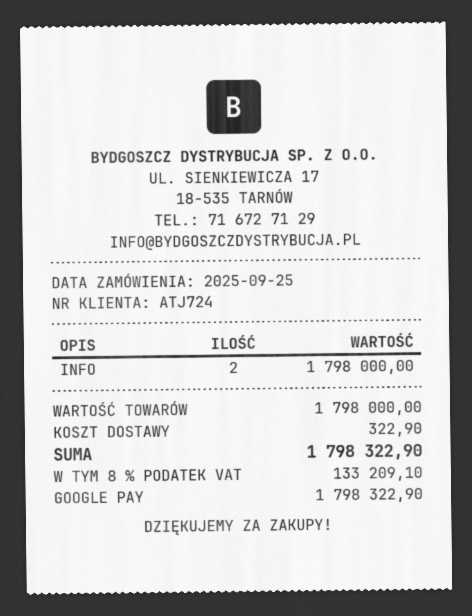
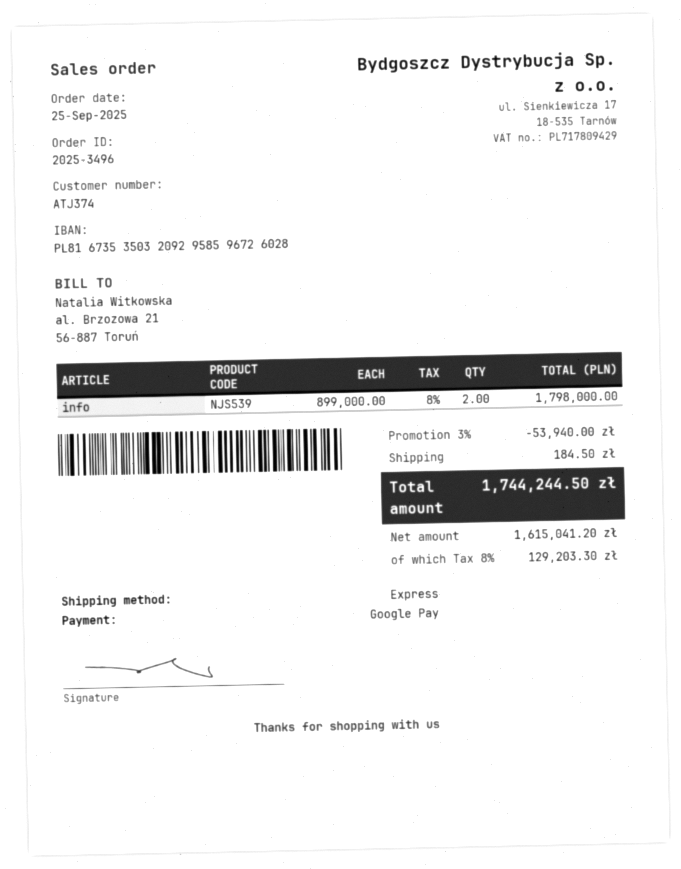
customer number: ATJ724 -> ATJ374
discount: none -> 3% = 53940.00
shipping: 322.90 -> 184.50
tax: 8% = 133209.10 -> 8% = 129203.30
total: 1798322.90 -> 1744244.50

